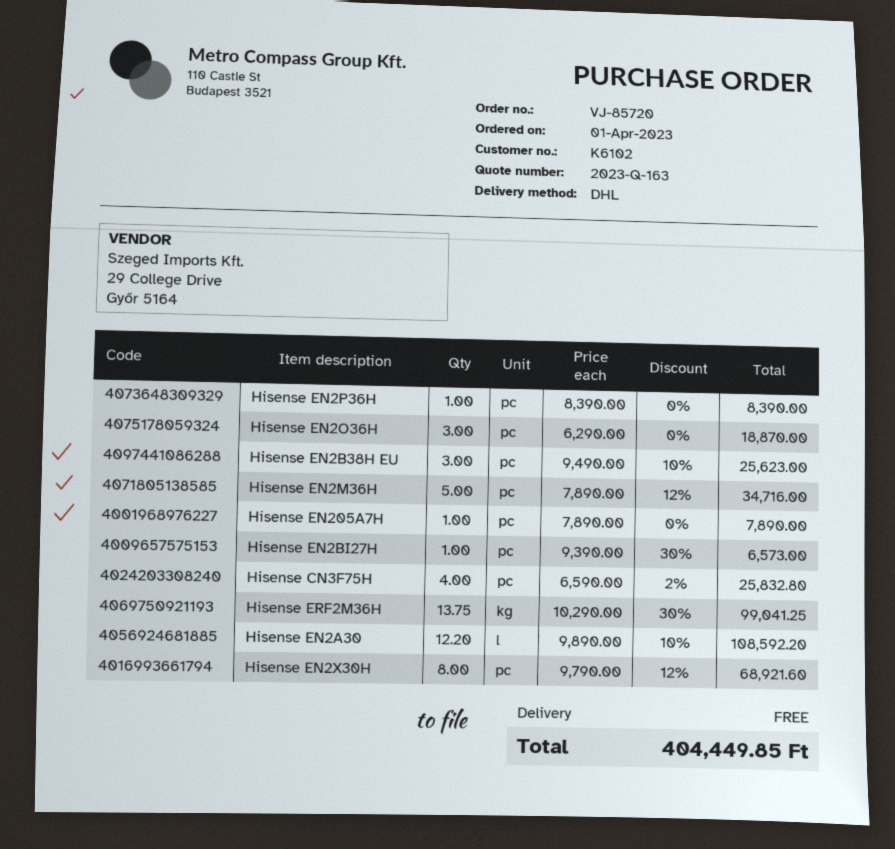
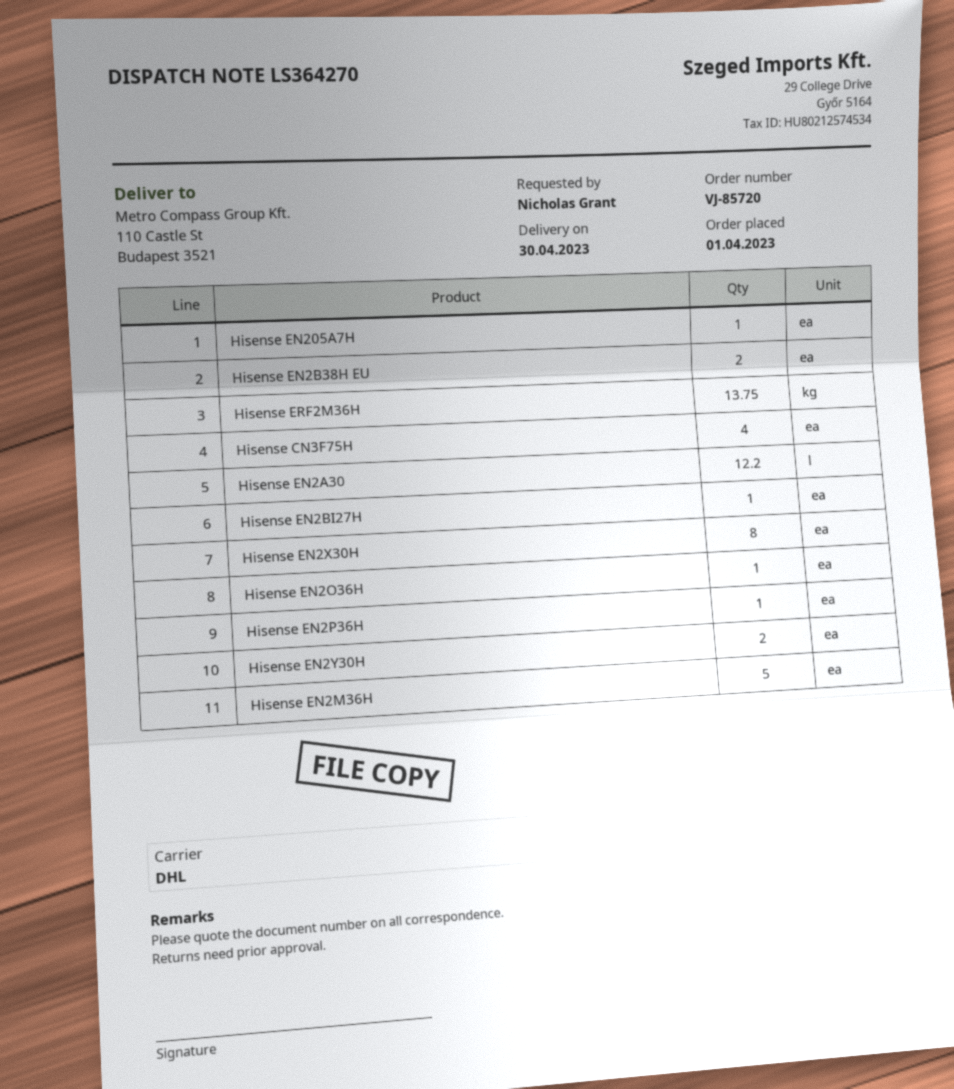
Hisense EN2O36H: 3 -> 1
Hisense EN2B38H EU: 3 -> 2
Hisense EN2Y30H: none -> 2

